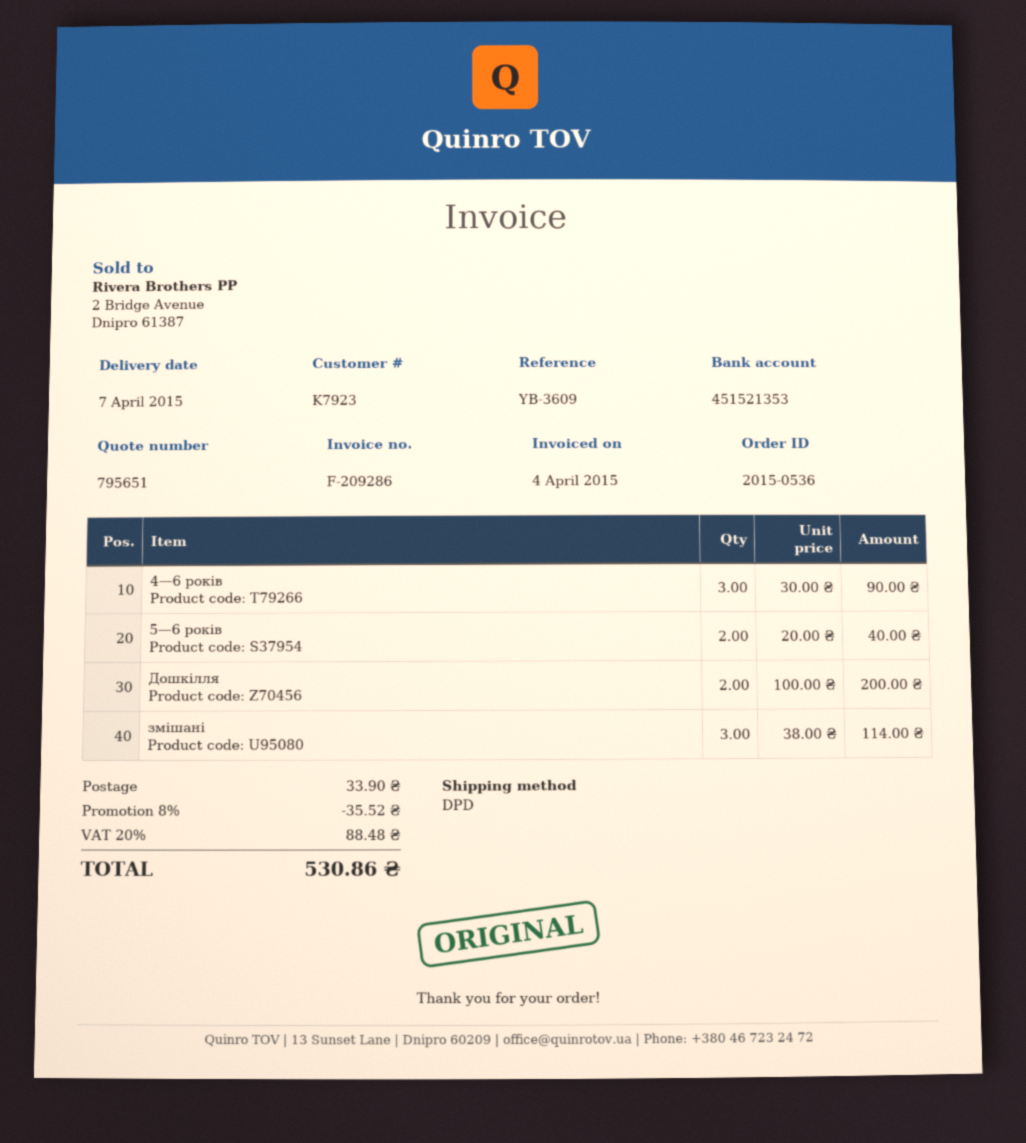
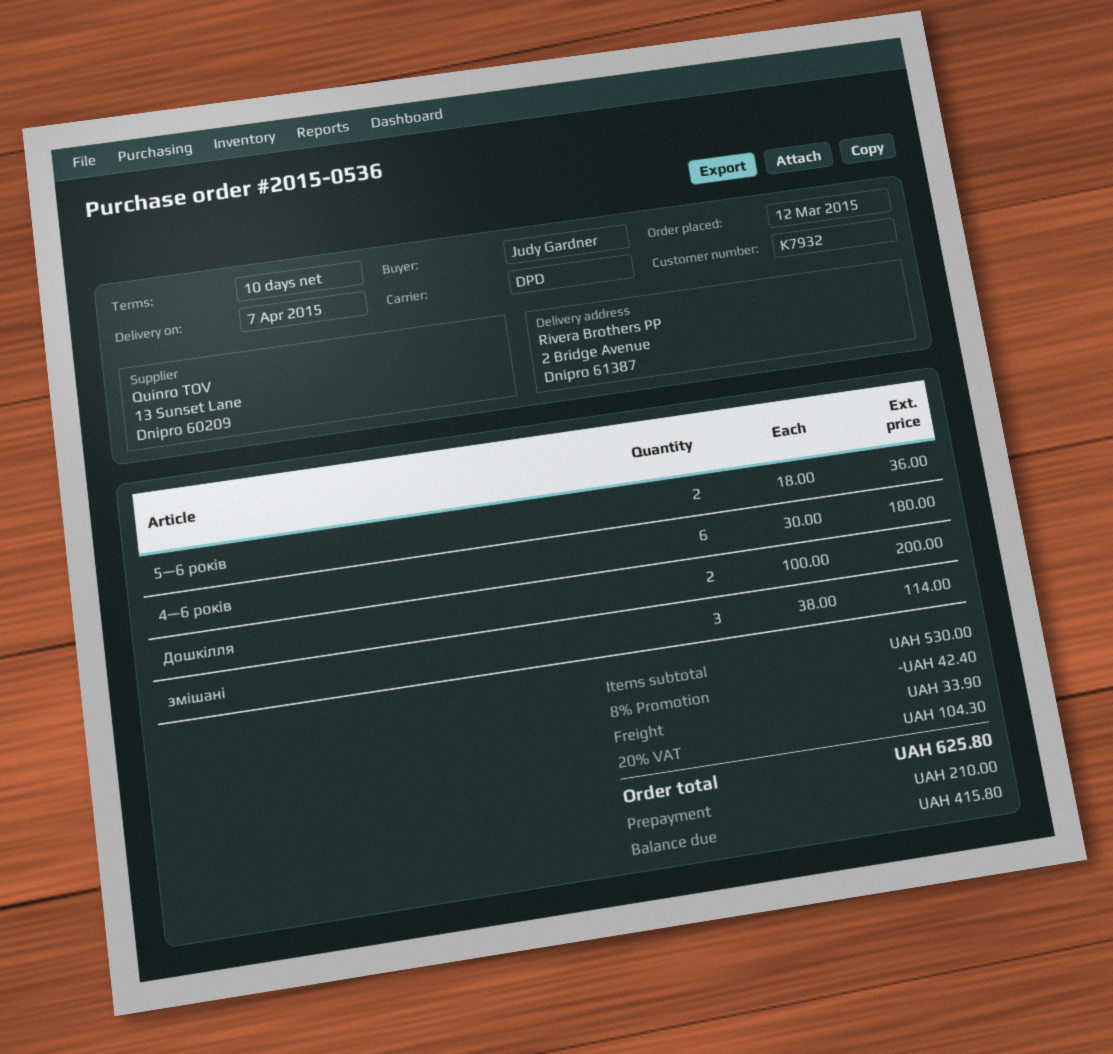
customer number: K7923 -> K7932
4—6 років: 3 x 30.00 = 90.00 -> 6 x 30.00 = 180.00
5—6 років: 2 x 20.00 = 40.00 -> 2 x 18.00 = 36.00
discount: 8% = 35.52 -> 8% = 42.40
tax: 20% = 88.48 -> 20% = 104.30
total: 530.86 -> 625.80

